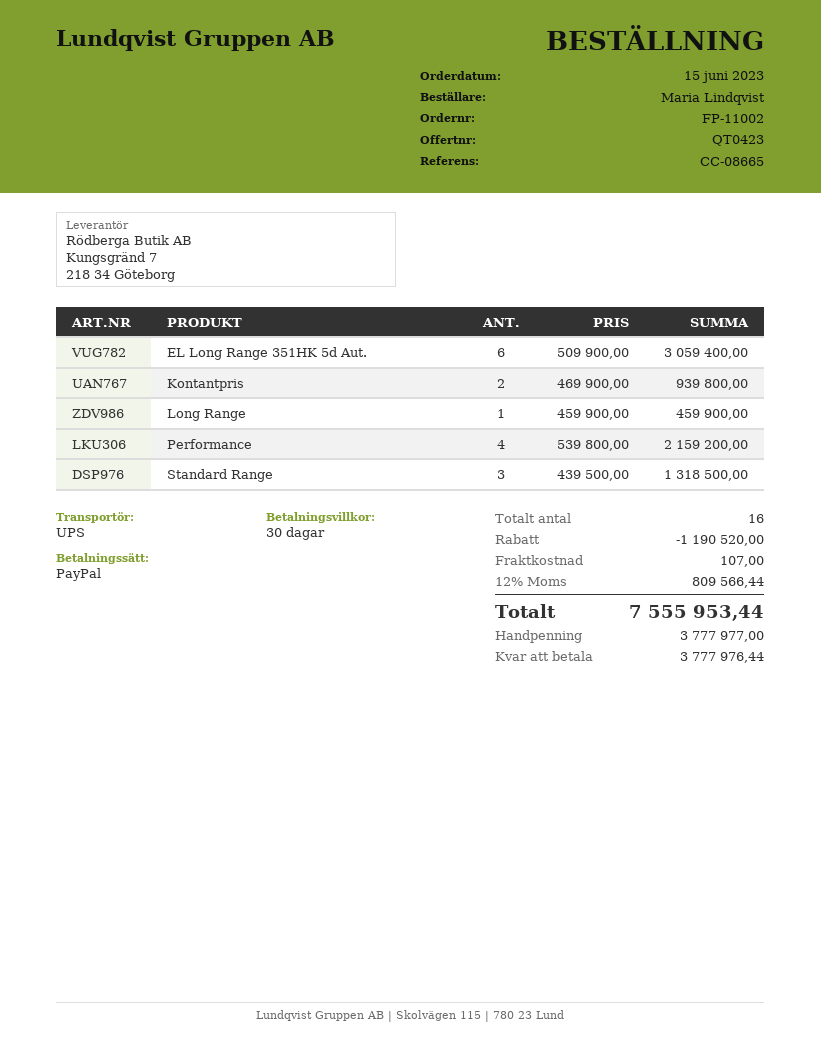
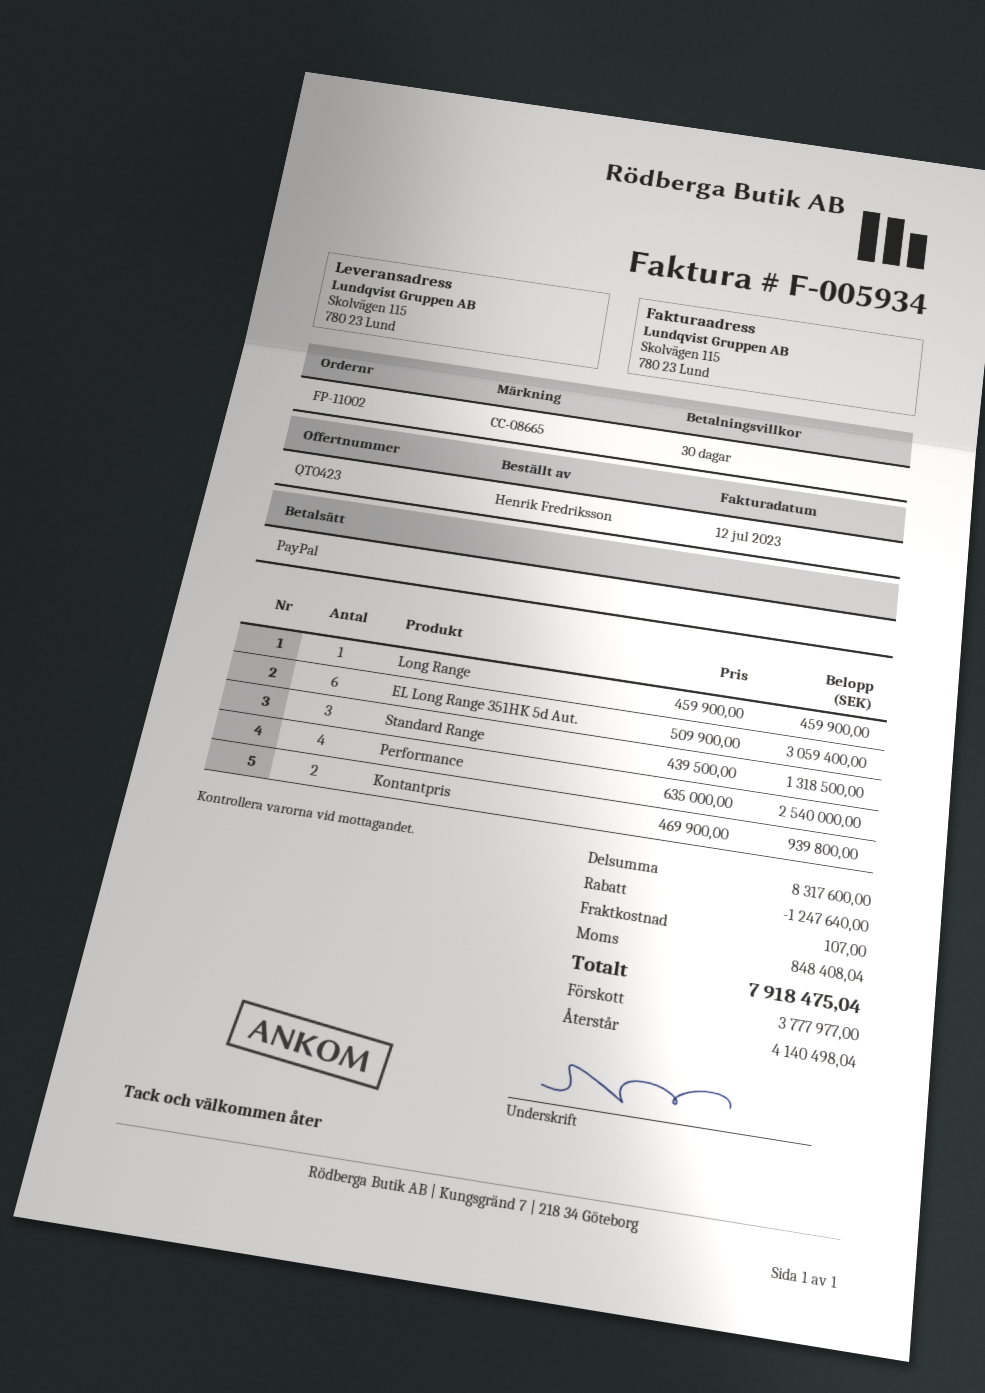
ordered by: Maria Lindqvist -> Henrik Fredriksson
Performance: 4 x 539800.00 = 2159200.00 -> 4 x 635000.00 = 2540000.00
discount: 1190520.00 -> 1247640.00
tax: 809566.44 -> 848408.04
total: 7555953.44 -> 7918475.04
balance: 3777976.44 -> 4140498.04

